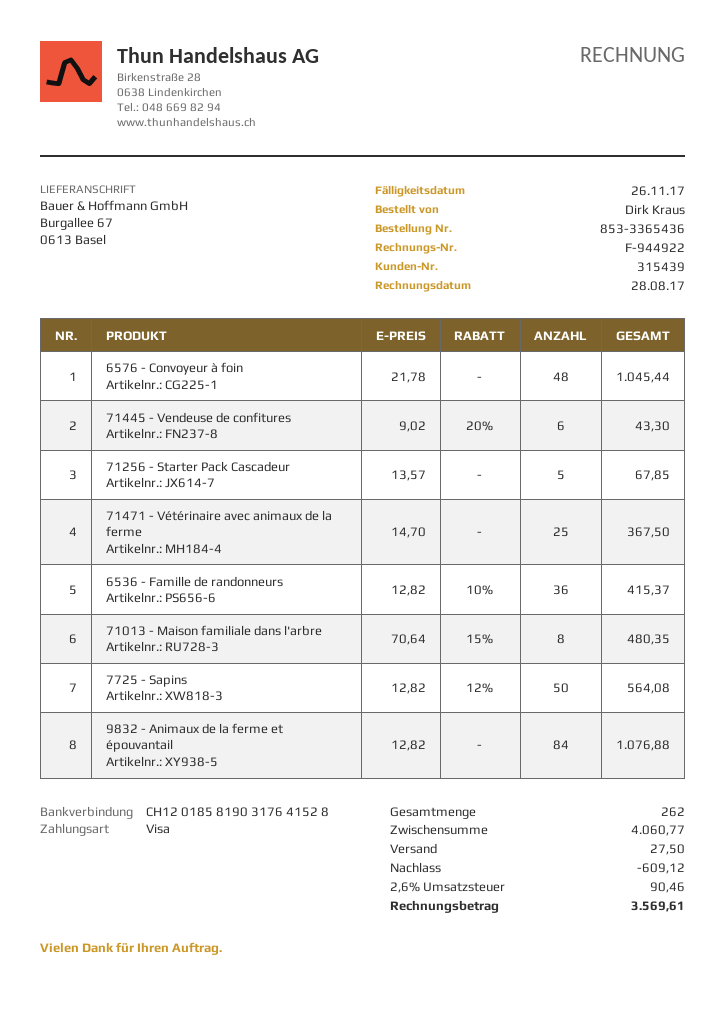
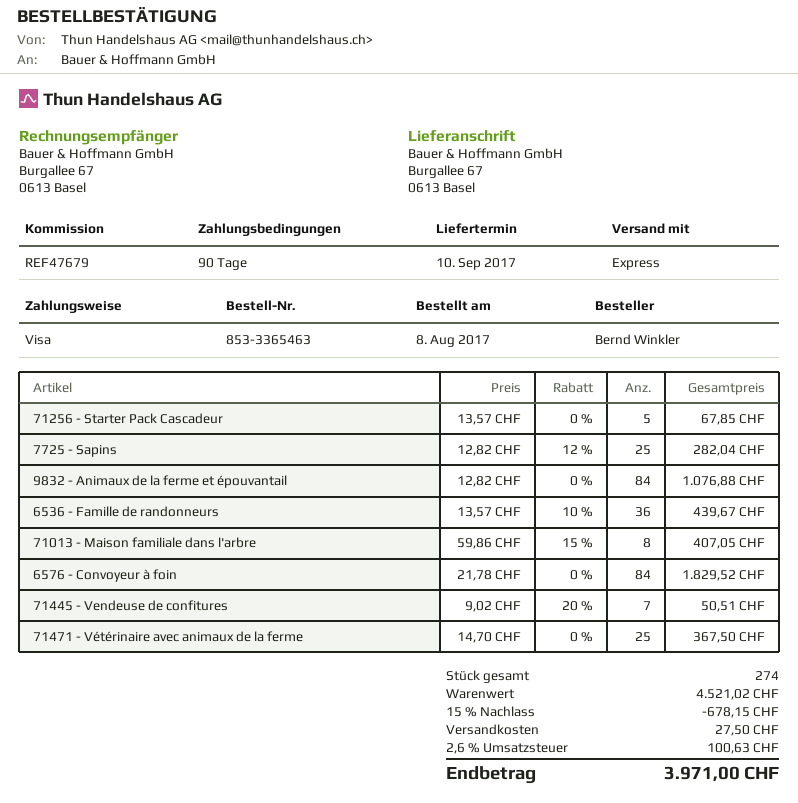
order number: 853-3365436 -> 853-3365463
ordered by: Dirk Kraus -> Bernd Winkler
6576 - Convoyeur à foin: 48 x 21.78 = 1045.44 -> 84 x 21.78 = 1829.52
71445 - Vendeuse de confitures: 6 x 9.02 - 20% = 43.30 -> 7 x 9.02 - 20% = 50.51
6536 - Famille de randonneurs: 36 x 12.82 - 10% = 415.37 -> 36 x 13.57 - 10% = 439.67
71013 - Maison familiale dans l'arbre: 8 x 70.64 - 15% = 480.35 -> 8 x 59.86 - 15% = 407.05
7725 - Sapins: 50 x 12.82 - 12% = 564.08 -> 25 x 12.82 - 12% = 282.04
total quantity: 262 -> 274
subtotal: 4060.77 -> 4521.02
discount: 609.12 -> 678.15
tax: 2.6% = 90.46 -> 2.6% = 100.63
total: 3569.61 -> 3971.00

